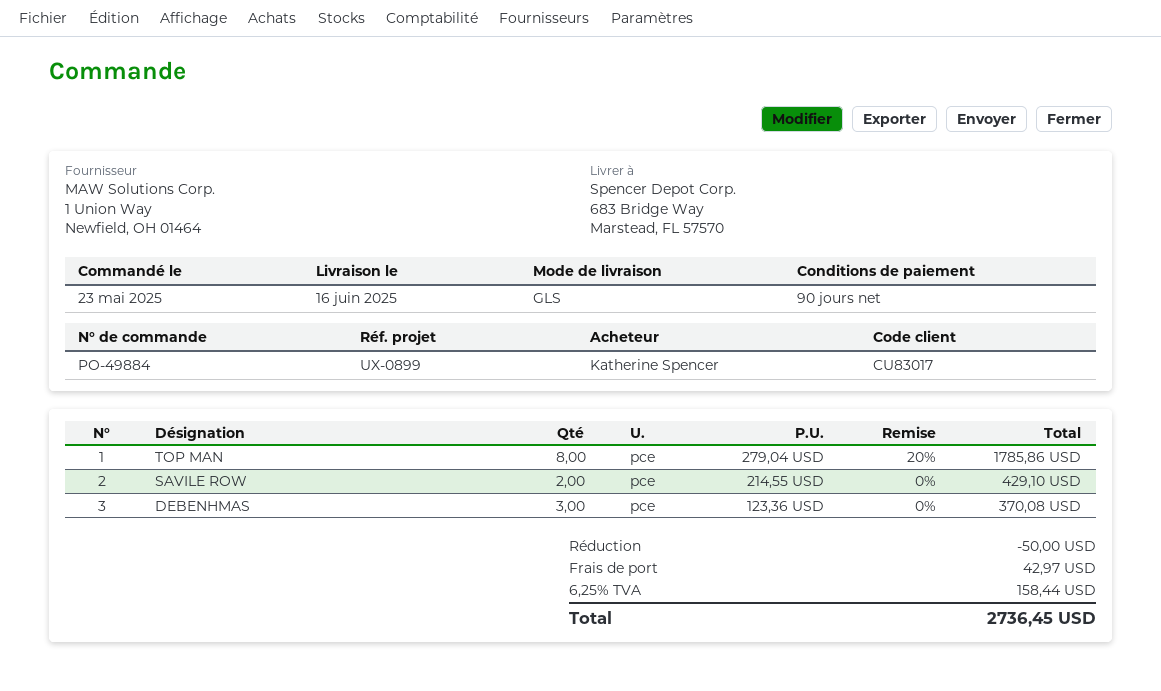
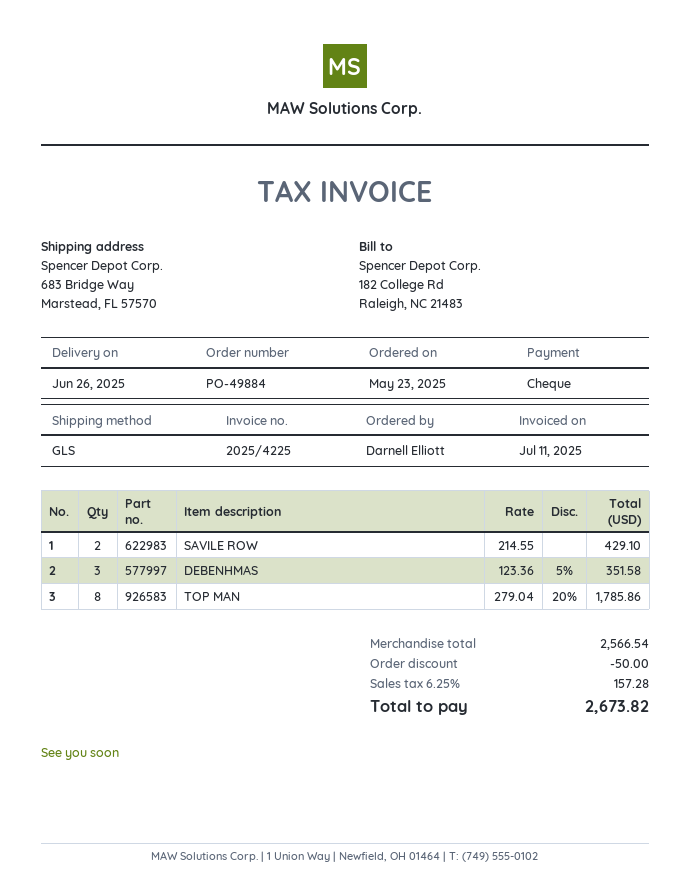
delivery date: 2025-06-16 -> 2025-06-26
ordered by: Katherine Spencer -> Darnell Elliott
DEBENHMAS: 3 x 123.36 = 370.08 -> 3 x 123.36 - 5% = 351.58
shipping: 42.97 -> none
tax: 6.25% = 158.44 -> 6.25% = 157.28
total: 2736.45 -> 2673.82

